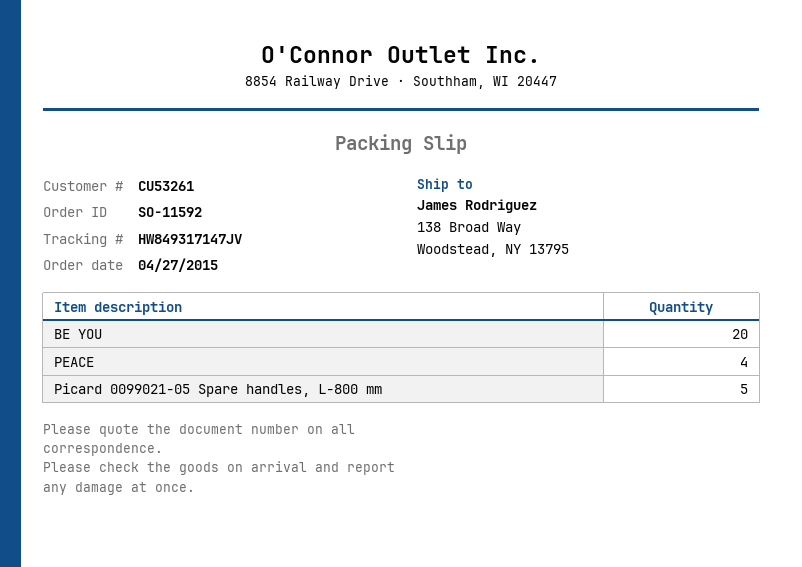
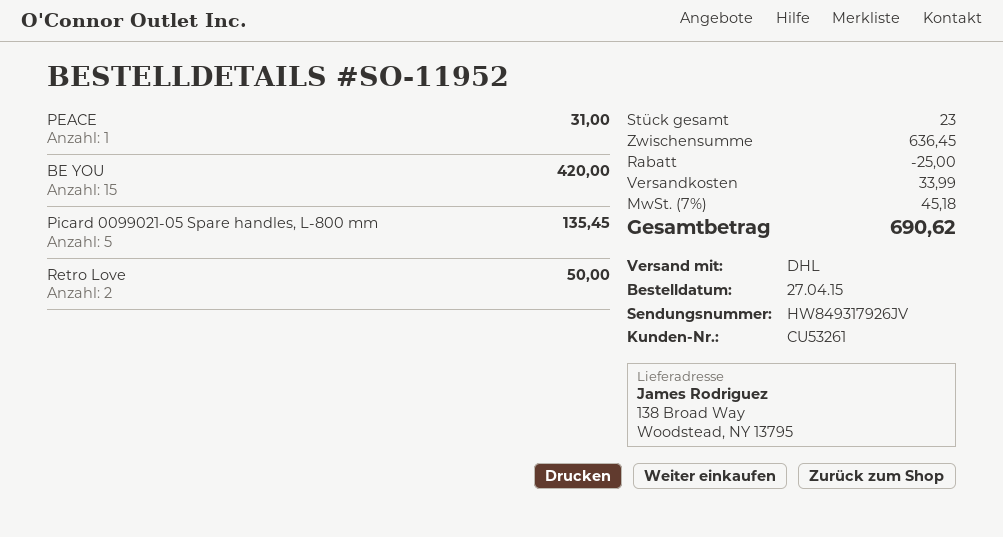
order number: SO-11592 -> SO-11952
tracking number: HW849317147JV -> HW849317926JV
BE YOU: 20 -> 15
PEACE: 4 -> 1
Retro Love: none -> 2

